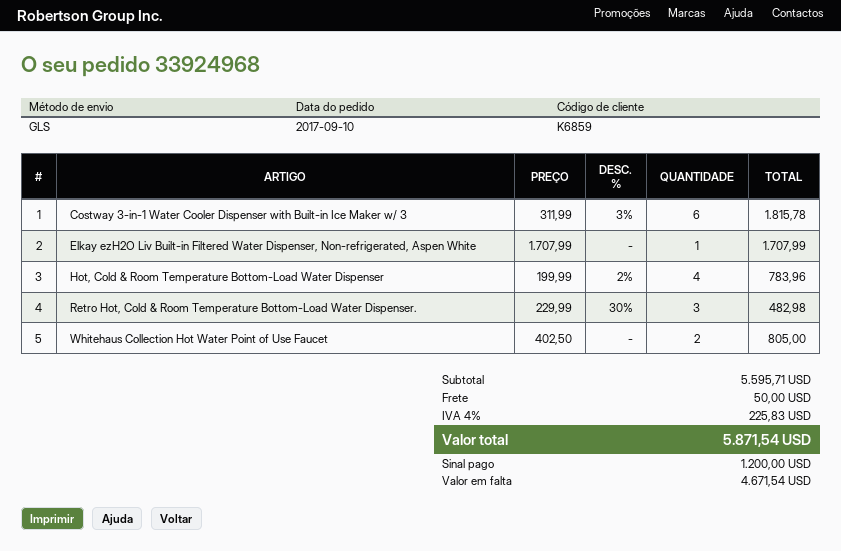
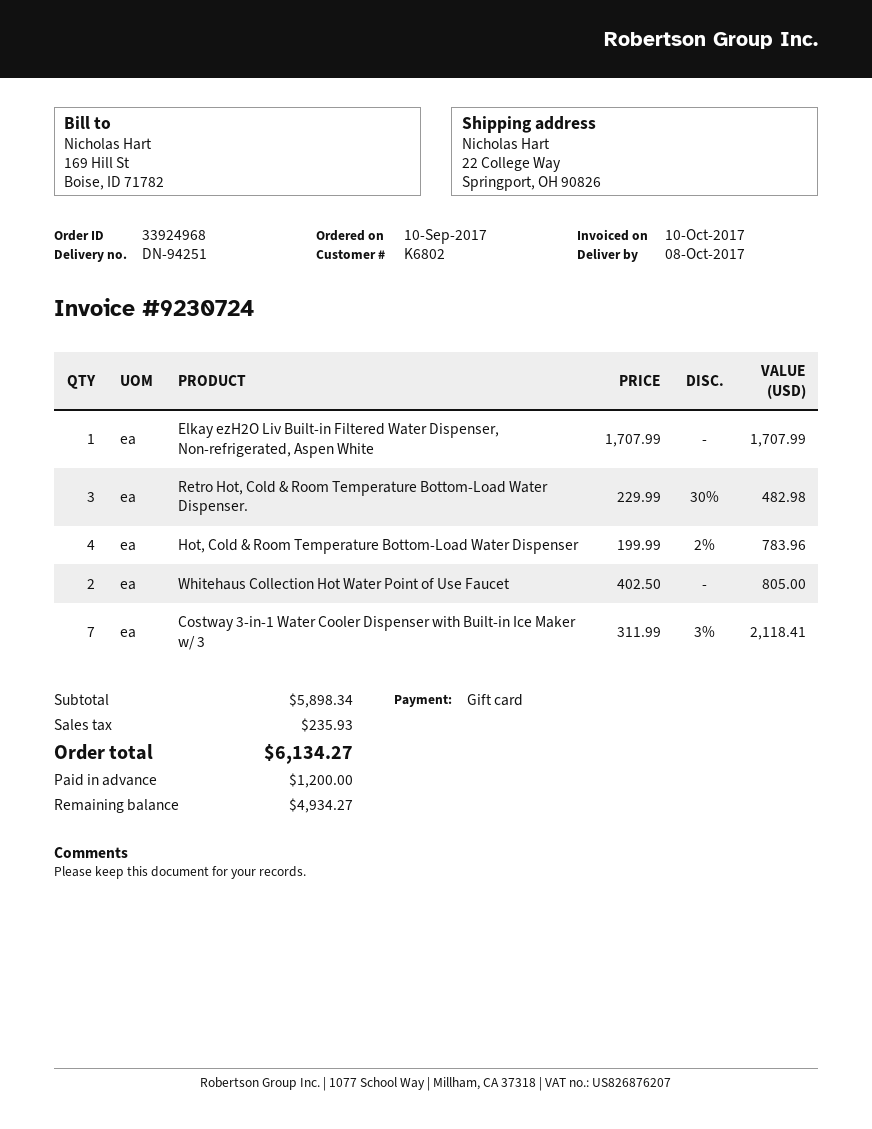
customer number: K6859 -> K6802
Costway 3-in-1 Water Cooler Dispenser with Built-in Ice Maker w/ 3: 6 x 311.99 - 3% = 1815.78 -> 7 x 311.99 - 3% = 2118.41
subtotal: 5595.71 -> 5898.34
shipping: 50.00 -> none
tax: 225.83 -> 235.93
total: 5871.54 -> 6134.27
balance: 4671.54 -> 4934.27

